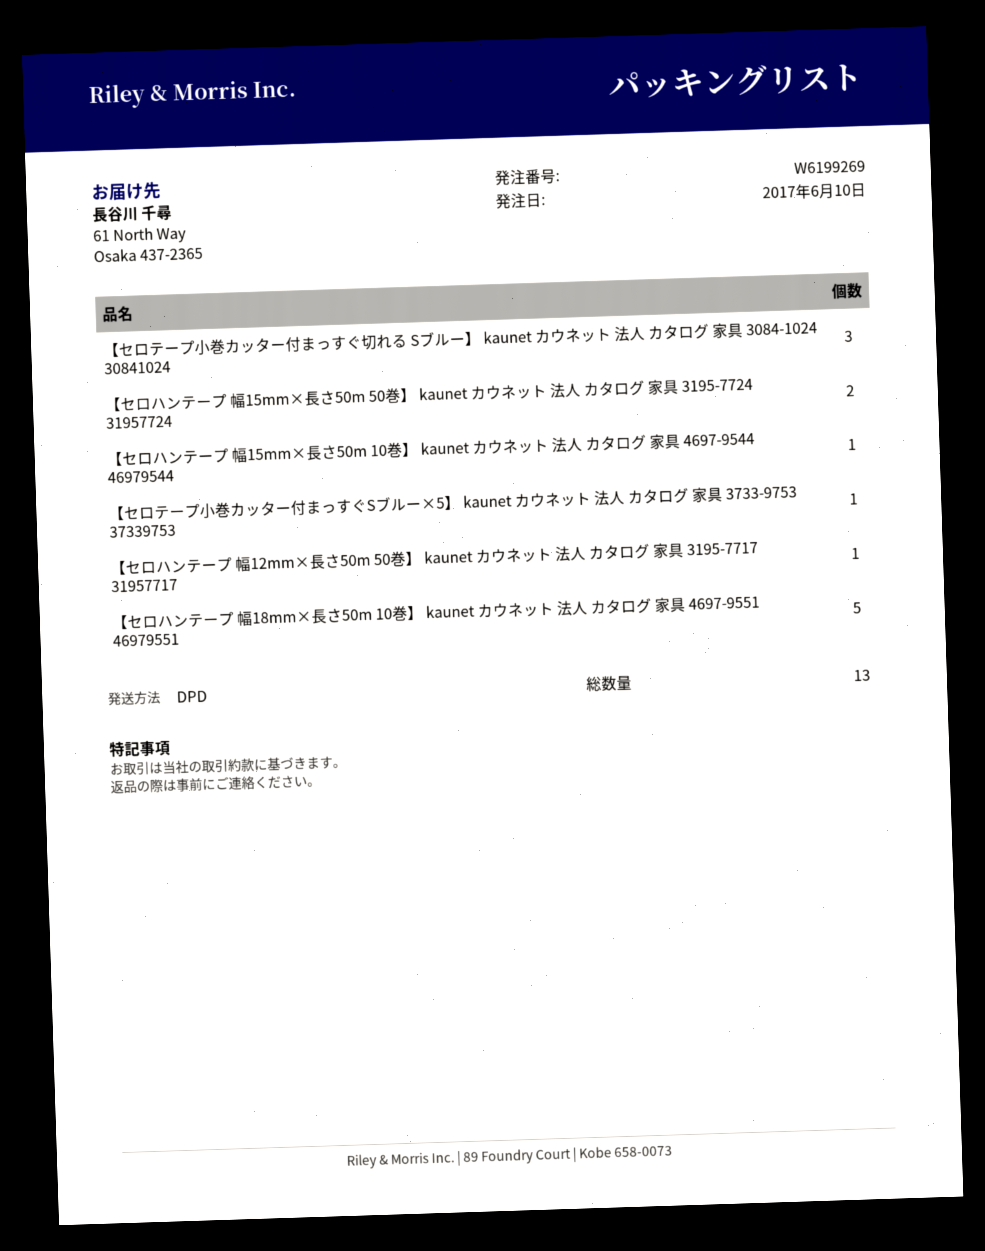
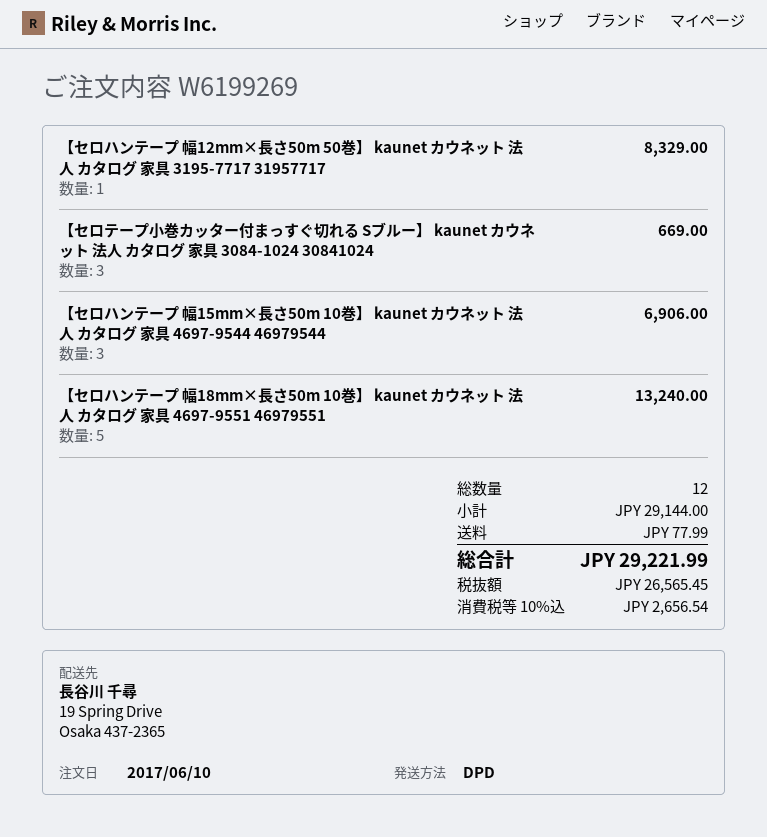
ship to: 61 North Way, Osaka 437-2365 -> 19 Spring Drive, Osaka 437-2365
【セロハンテープ 幅15mm×長さ50m 50巻】 kaunet カウネット 法人 カタログ 家具 3195-7724 31957724: 2 -> none
【セロハンテープ 幅15mm×長さ50m 10巻】 kaunet カウネット 法人 カタログ 家具 4697-9544 46979544: 1 -> 3
【セロテープ小巻カッター付まっすぐSブルー×5】 kaunet カウネット 法人 カタログ 家具 3733-9753 37339753: 1 -> none
total quantity: 13 -> 12

